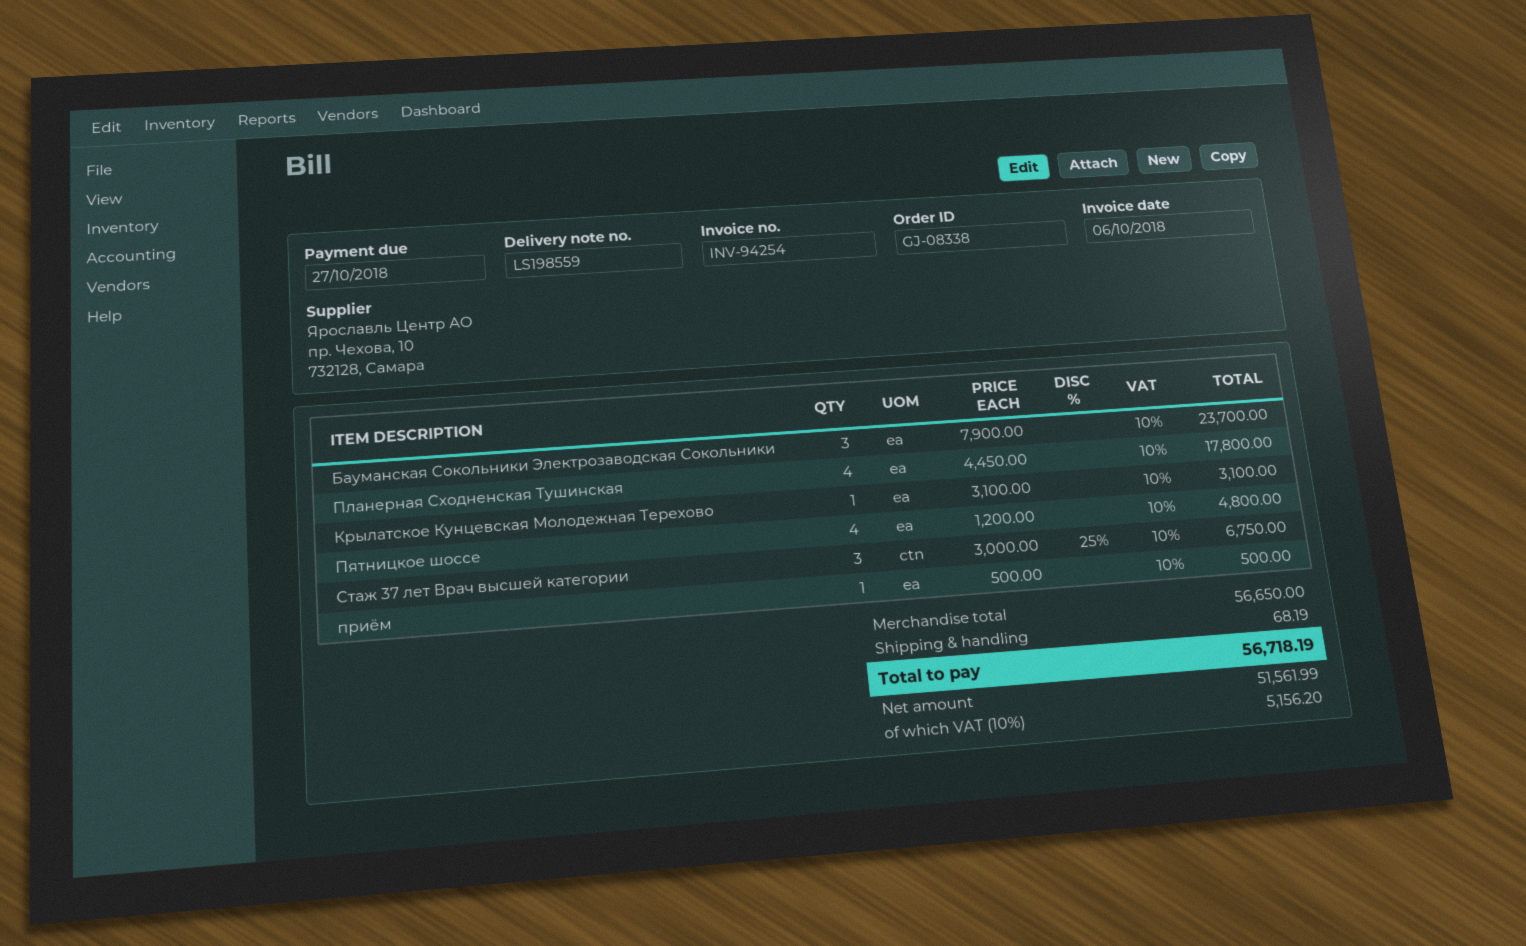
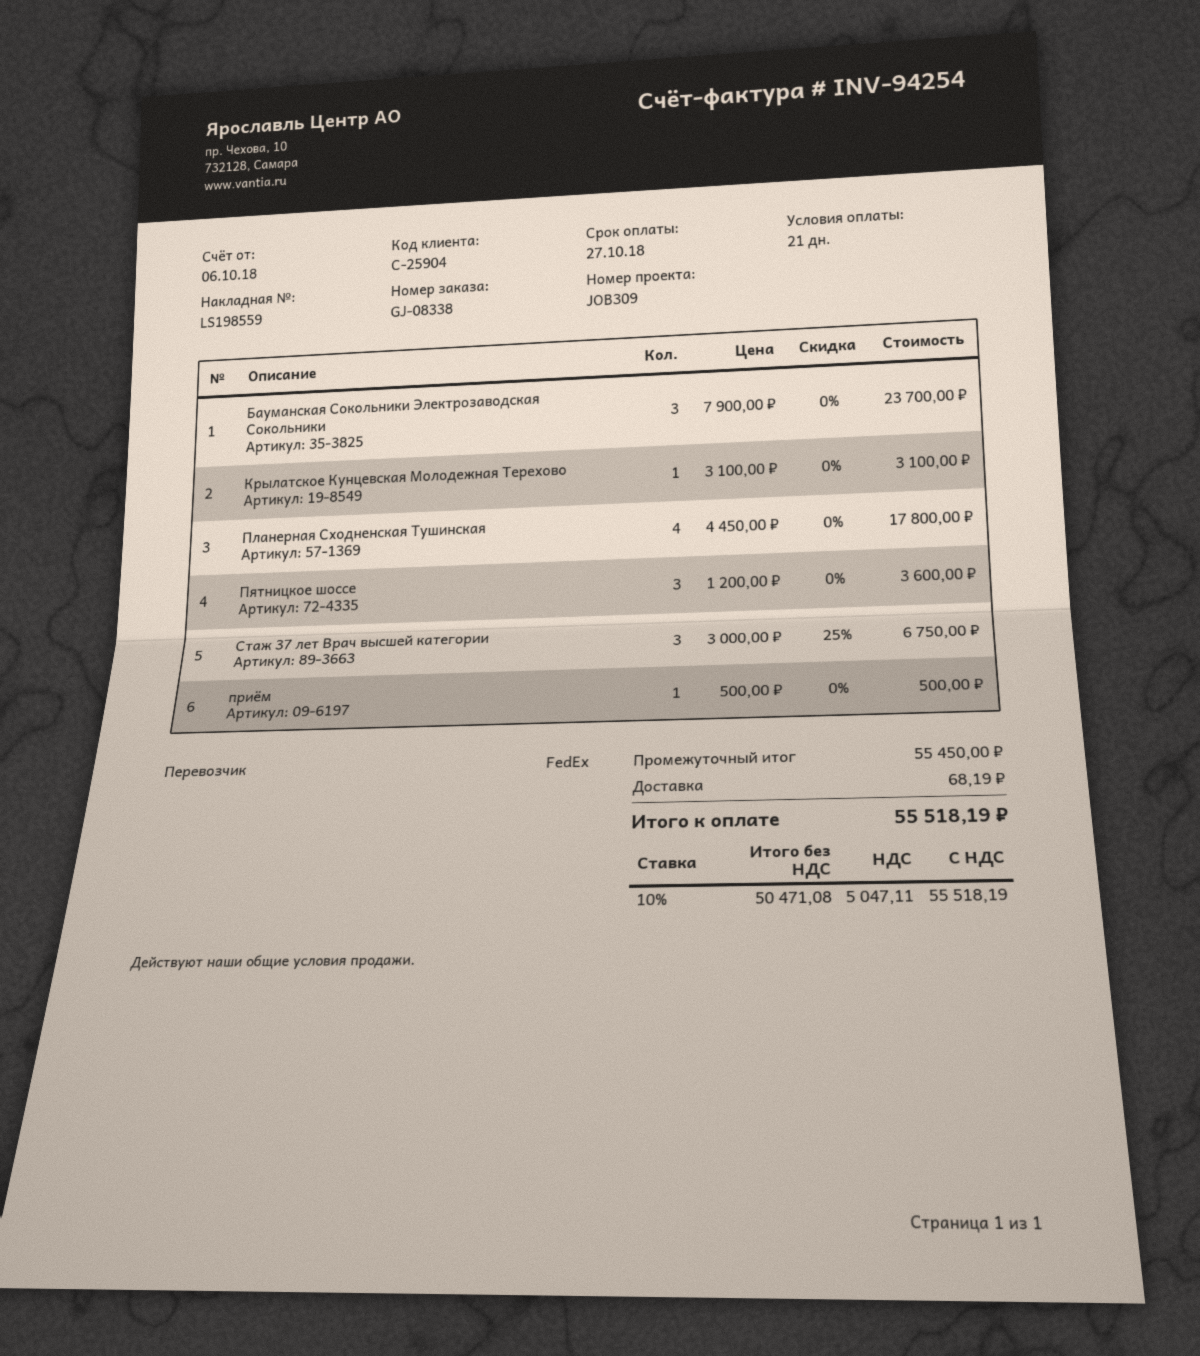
Пятницкое шоссе: 4 x 1200.00 = 4800.00 -> 3 x 1200.00 = 3600.00
subtotal: 56650.00 -> 55450.00
net: 51561.99 -> 50471.08
tax: 10% = 5156.20 -> 10% = 5047.11
total: 56718.19 -> 55518.19

